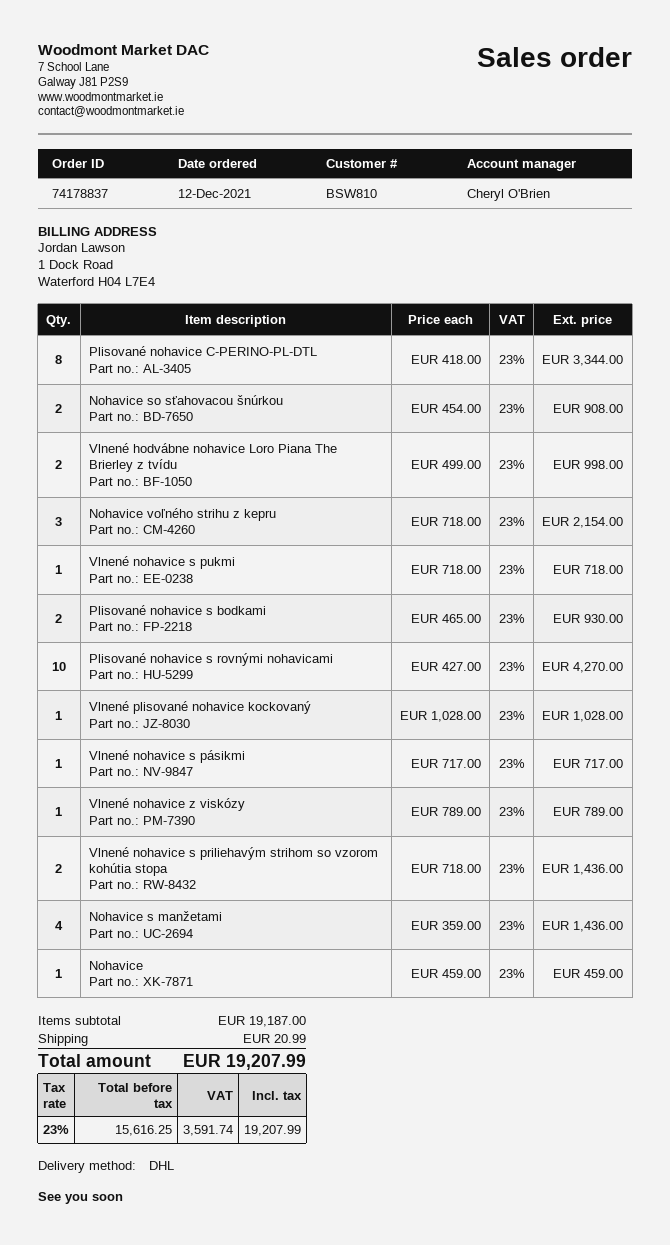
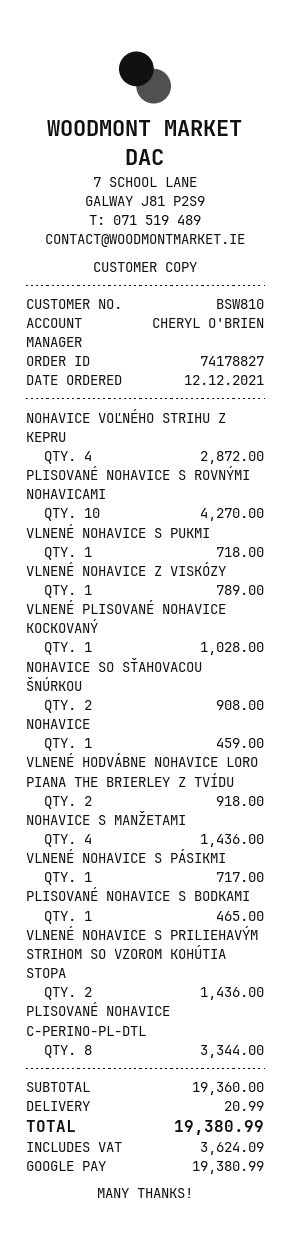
order number: 74178837 -> 74178827
Vlnené hodvábne nohavice Loro Piana The Brierley z tvídu: 2 for 998.00 -> 2 for 918.00
Nohavice voľného strihu z kepru: 3 for 2154.00 -> 4 for 2872.00
Plisované nohavice s bodkami: 2 for 930.00 -> 1 for 465.00
subtotal: 19187.00 -> 19360.00
tax: 3591.74 -> 3624.09
total: 19207.99 -> 19380.99

